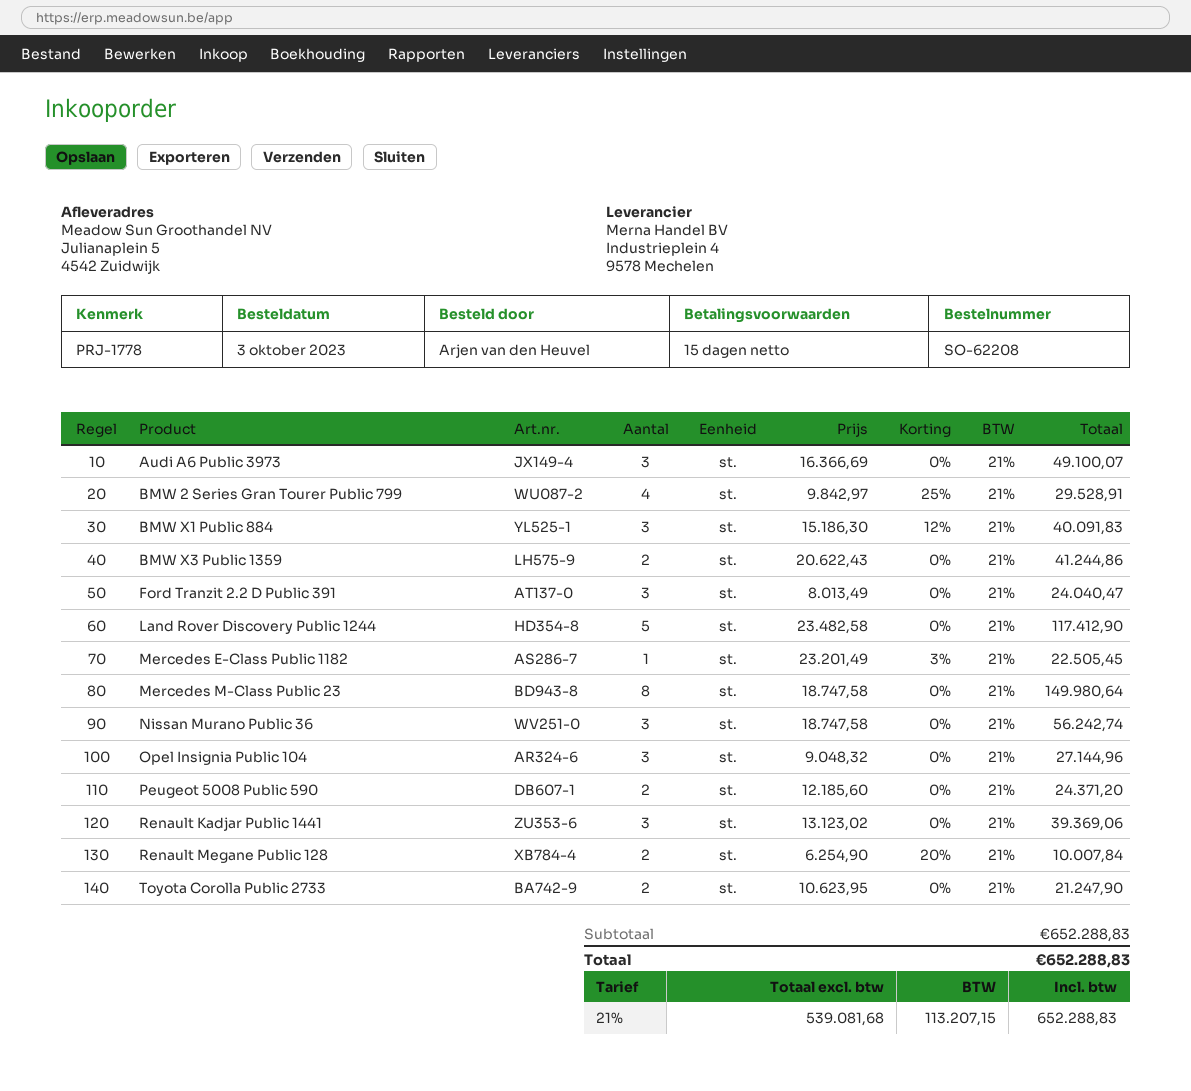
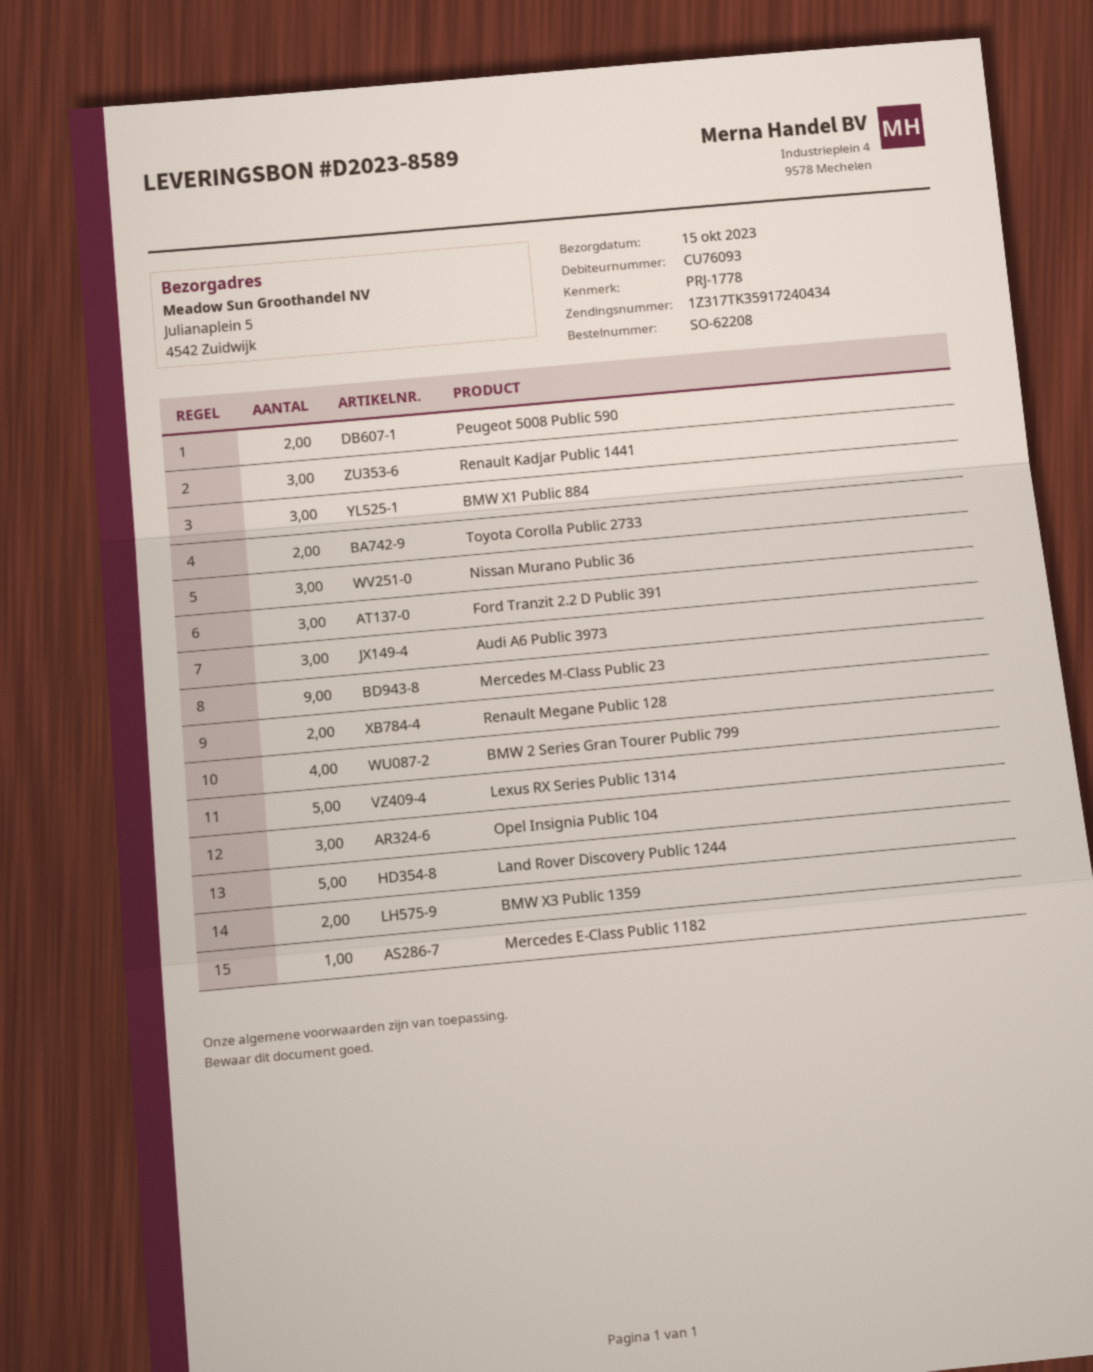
Mercedes M-Class Public 23: 8 -> 9
Lexus RX Series Public 1314: none -> 5

